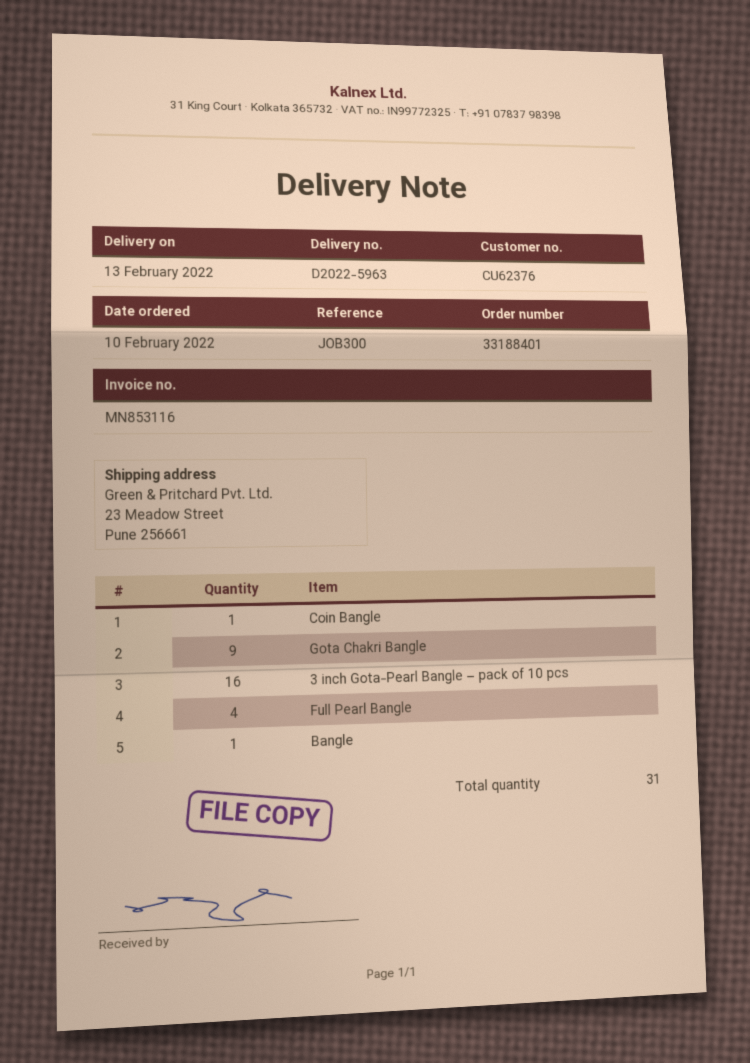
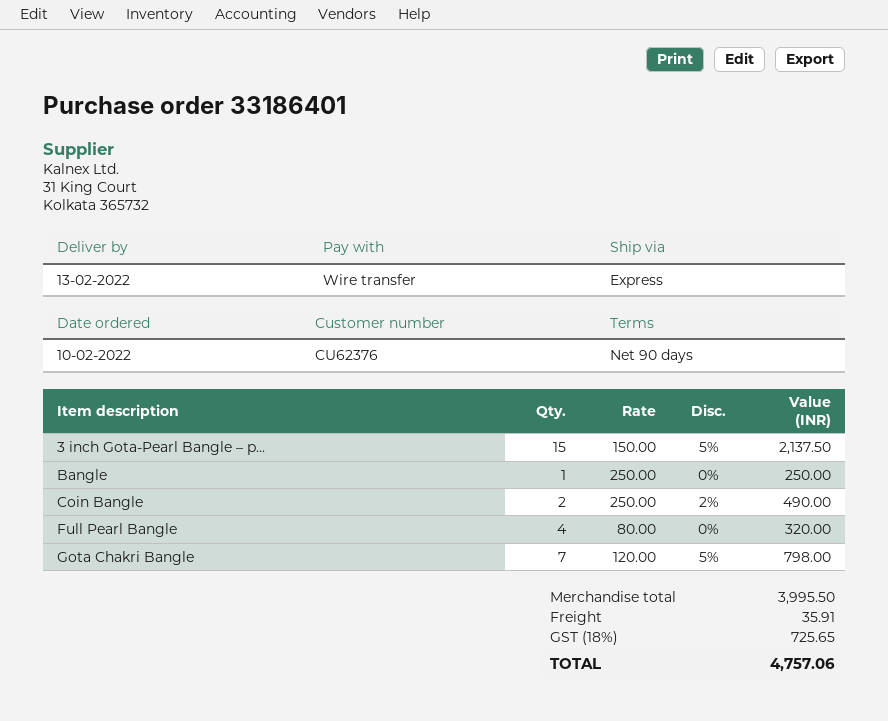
order number: 33188401 -> 33186401
Coin Bangle: 1 -> 2
Gota Chakri Bangle: 9 -> 7
3 inch Gota-Pearl Bangle – pack of 10 pcs: 16 -> 15

